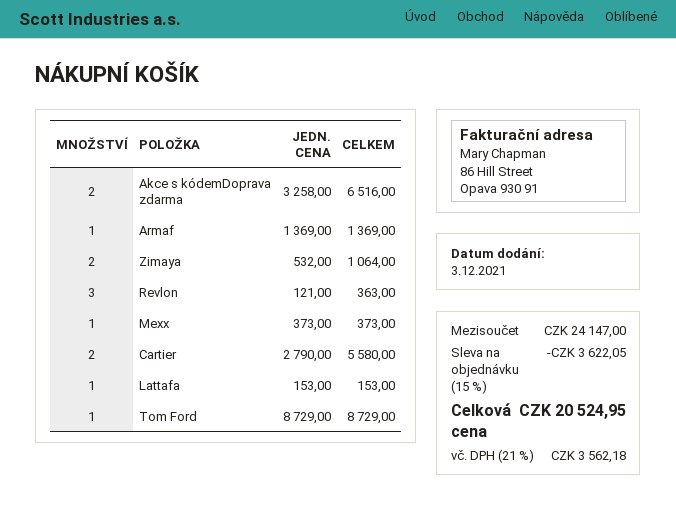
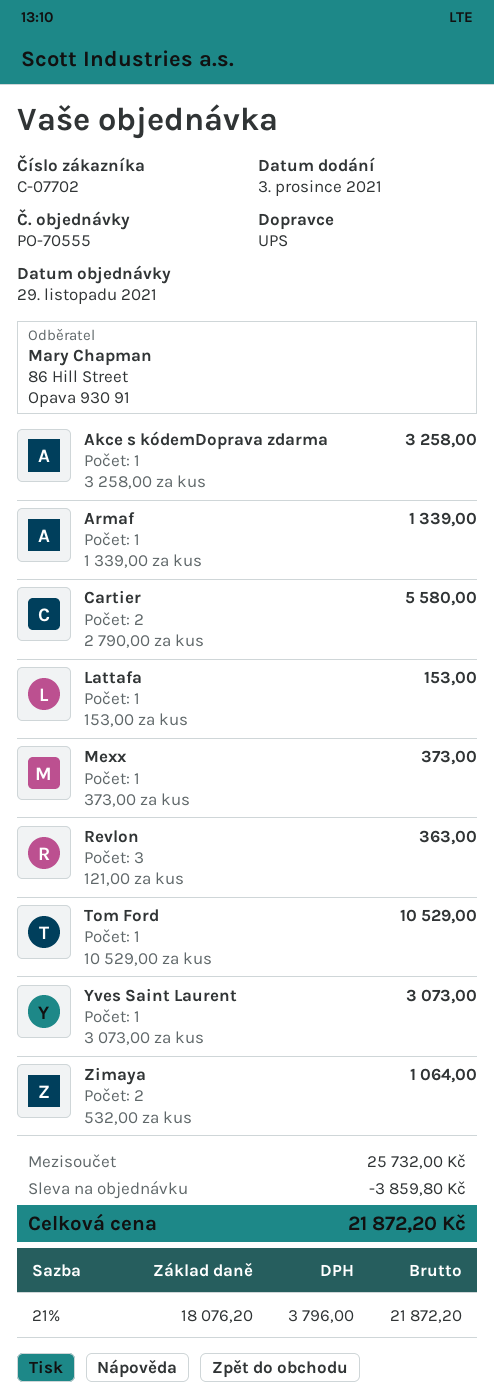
Akce s kódemDoprava zdarma: 2 x 3258.00 = 6516.00 -> 1 x 3258.00 = 3258.00
Armaf: 1 x 1369.00 = 1369.00 -> 1 x 1339.00 = 1339.00
Tom Ford: 1 x 8729.00 = 8729.00 -> 1 x 10529.00 = 10529.00
Yves Saint Laurent: none -> 1 x 3073.00 = 3073.00
subtotal: 24147.00 -> 25732.00
discount: 3622.05 -> 3859.80
tax: 21% = 3562.18 -> 21% = 3796.00
total: 20524.95 -> 21872.20

